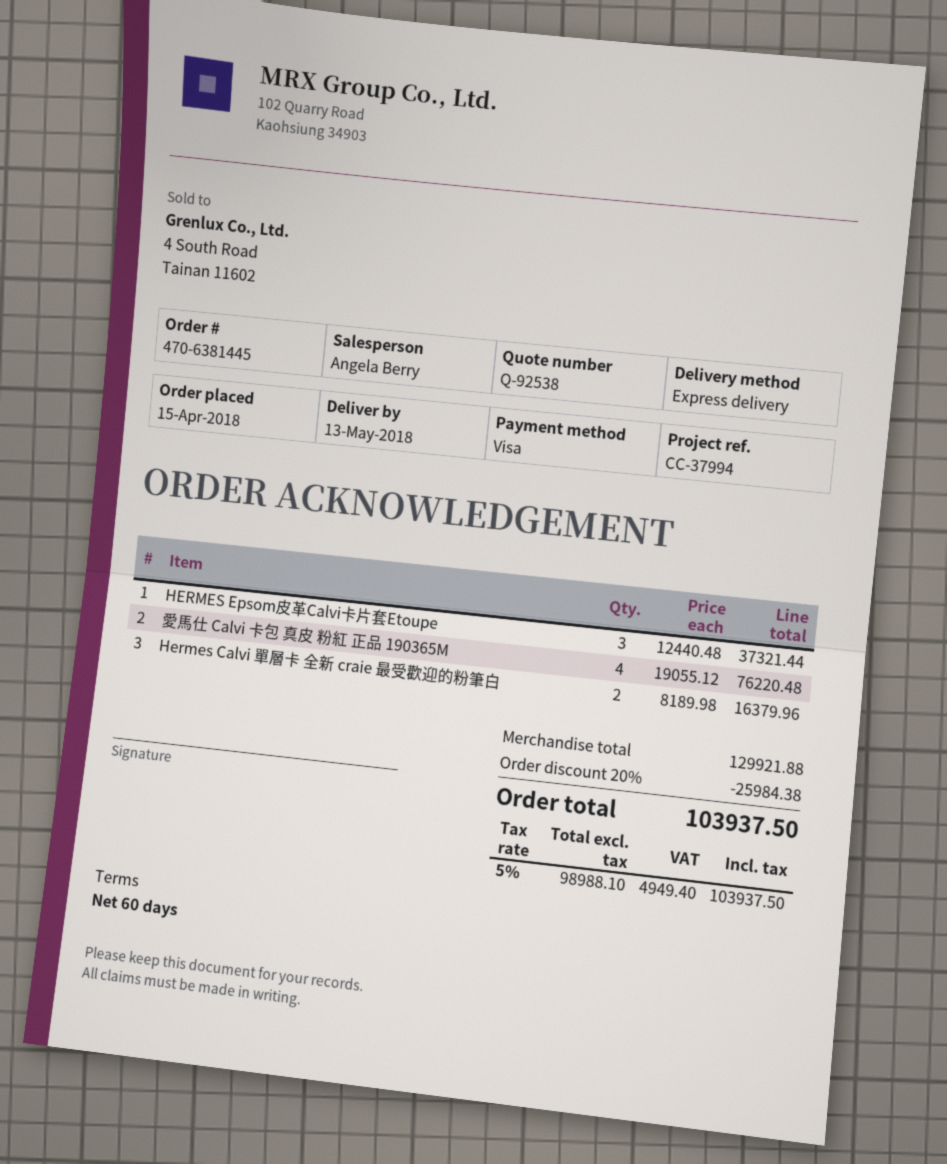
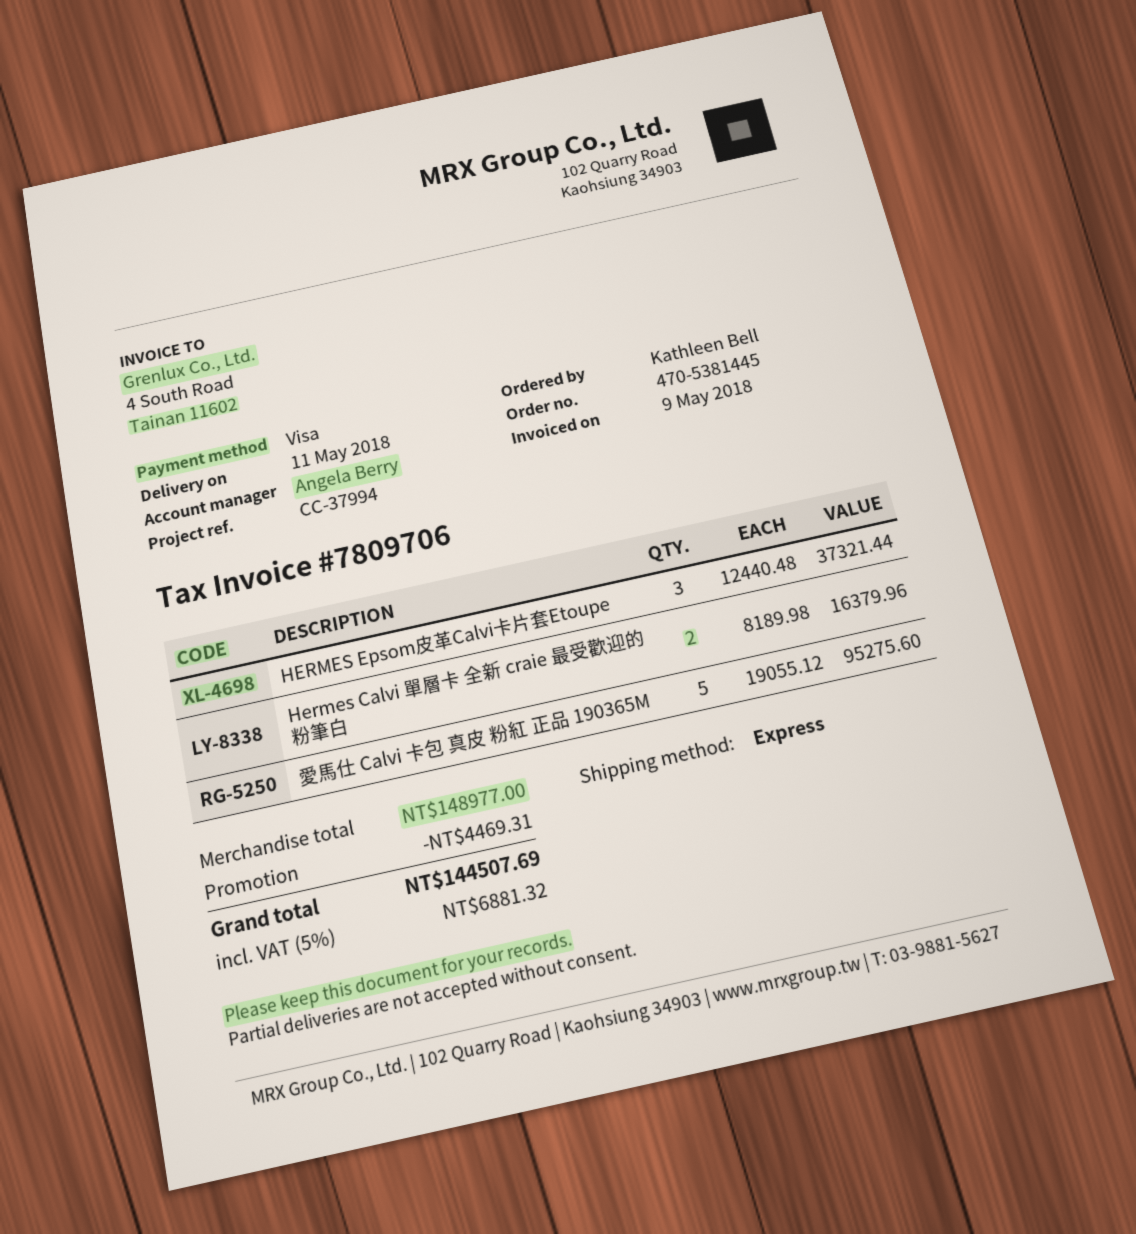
order number: 470-6381445 -> 470-5381445
delivery date: 2018-05-13 -> 2018-05-11
愛馬仕 Calvi 卡包 真皮 粉紅 正品 190365M: 4 x 19055.12 = 76220.48 -> 5 x 19055.12 = 95275.60
subtotal: 129921.88 -> 148977.00
discount: 25984.38 -> 4469.31
tax: 5% = 4949.40 -> 5% = 6881.32
total: 103937.50 -> 144507.69

